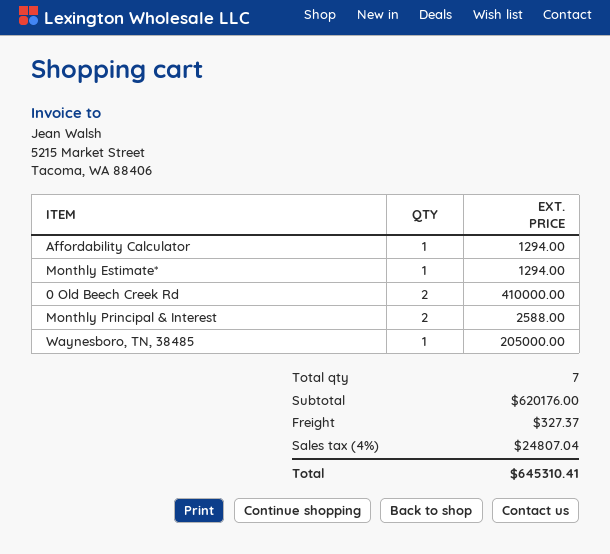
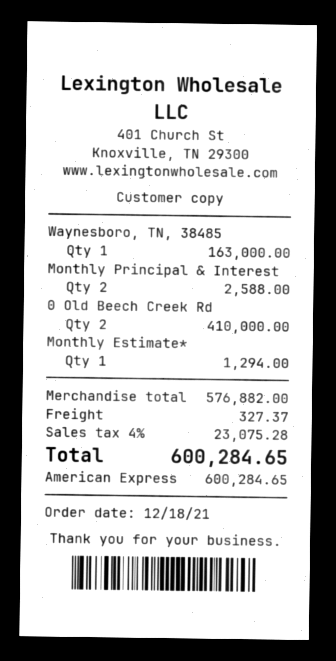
Affordability Calculator: 1 for 1294.00 -> none
Waynesboro, TN, 38485: 1 for 205000.00 -> 1 for 163000.00
subtotal: 620176.00 -> 576882.00
tax: 4% = 24807.04 -> 4% = 23075.28
total: 645310.41 -> 600284.65

